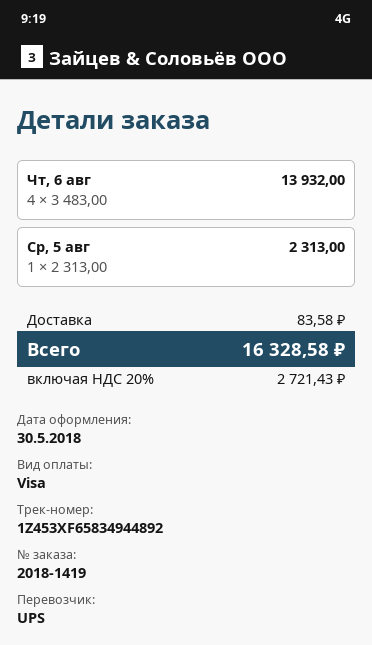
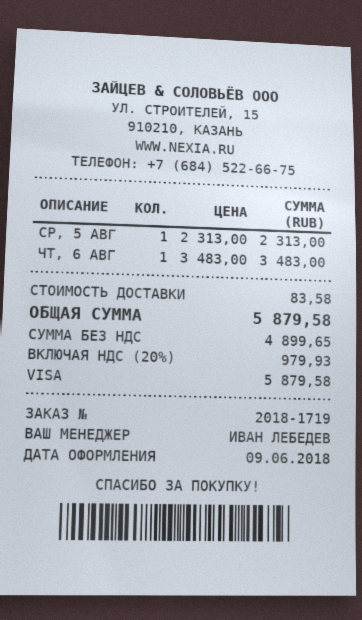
order number: 2018-1419 -> 2018-1719
order date: 2018-05-30 -> 2018-06-09
Чт, 6 авг: 4 x 3483.00 = 13932.00 -> 1 x 3483.00 = 3483.00
tax: 20% = 2721.43 -> 20% = 979.93
total: 16328.58 -> 5879.58

